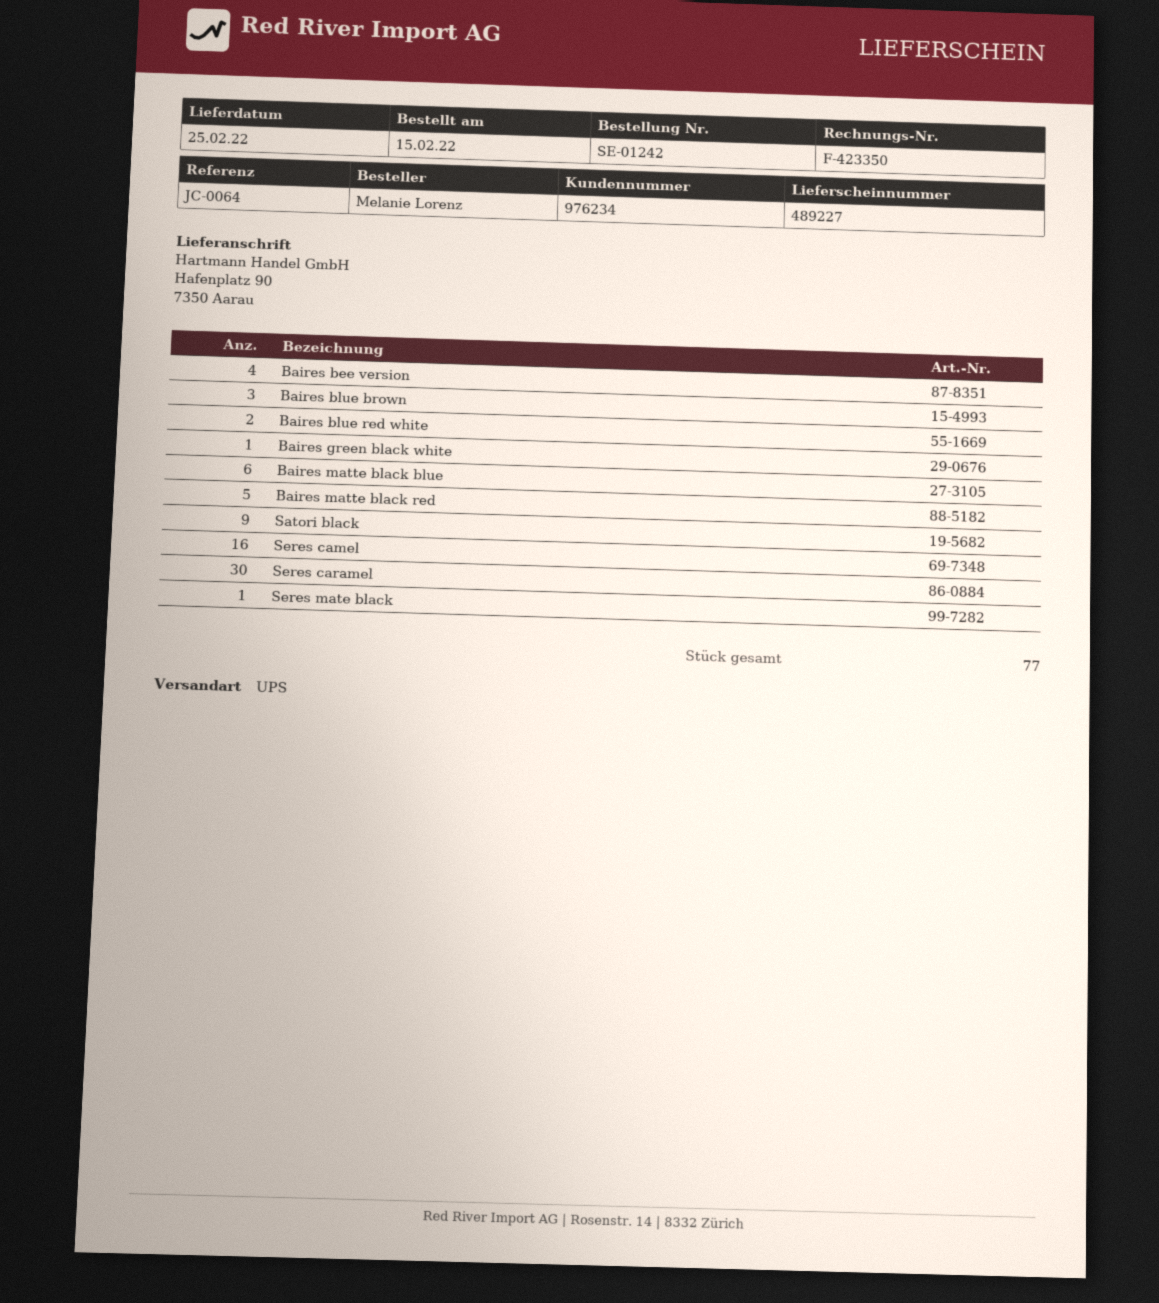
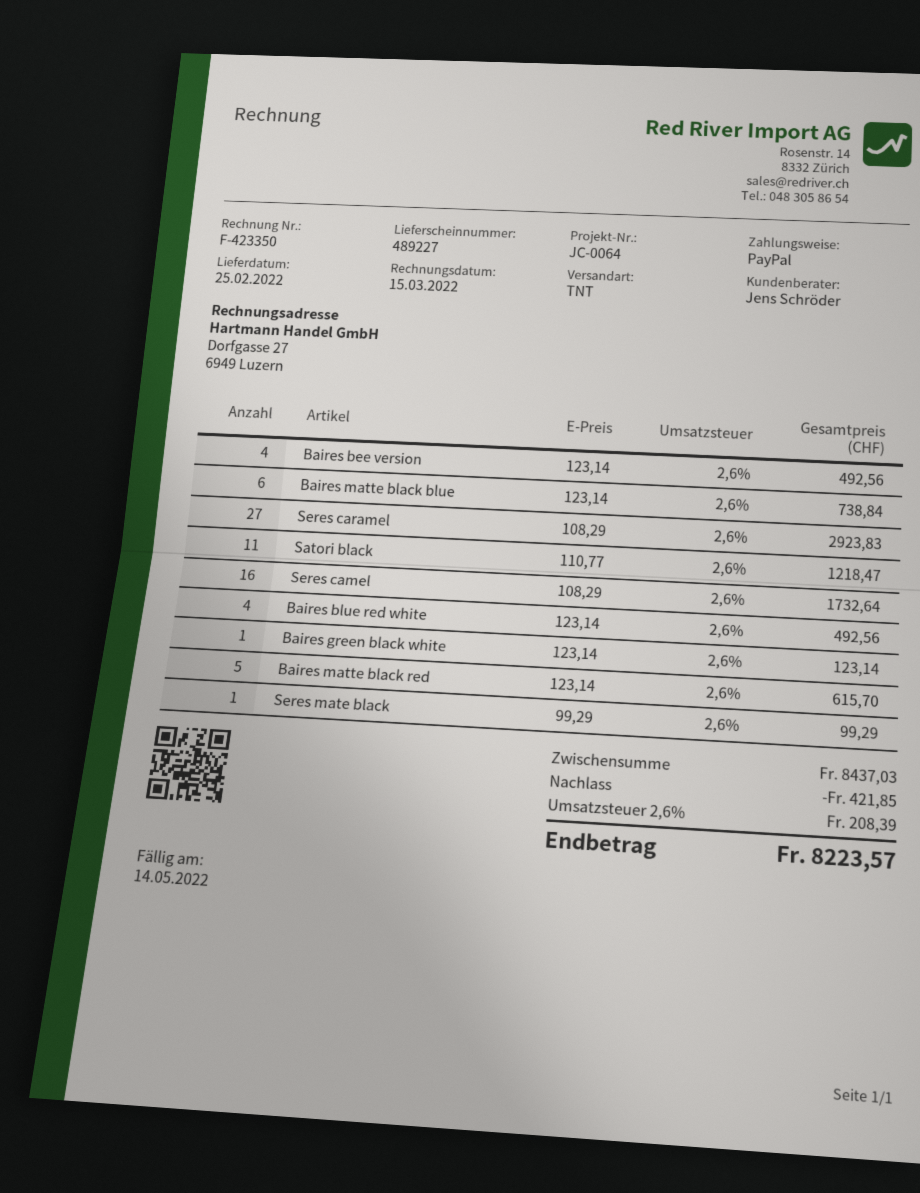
shipping method: UPS -> TNT
Baires blue brown: 3 -> none
Baires blue red white: 2 -> 4
Satori black: 9 -> 11
Seres caramel: 30 -> 27

